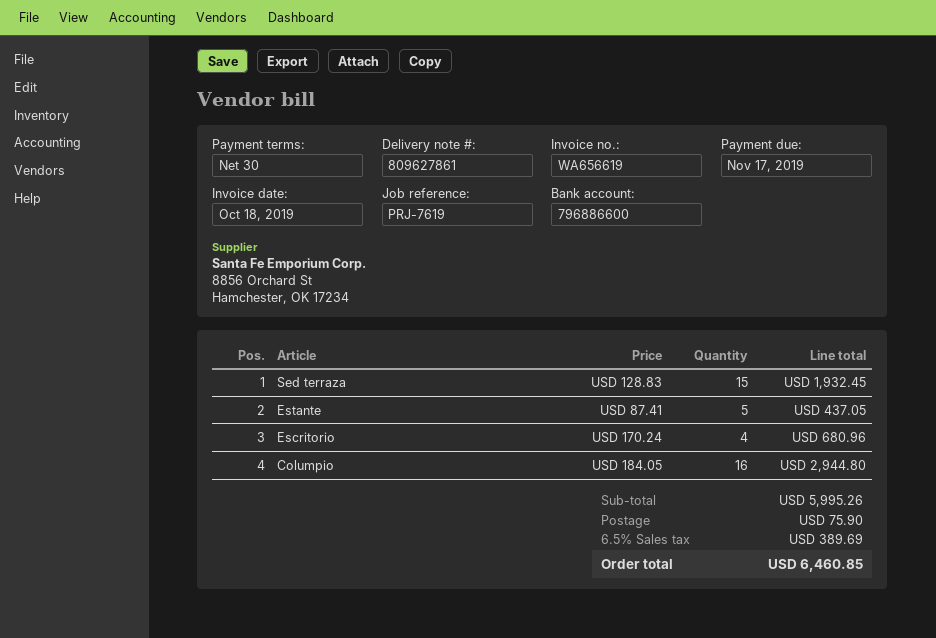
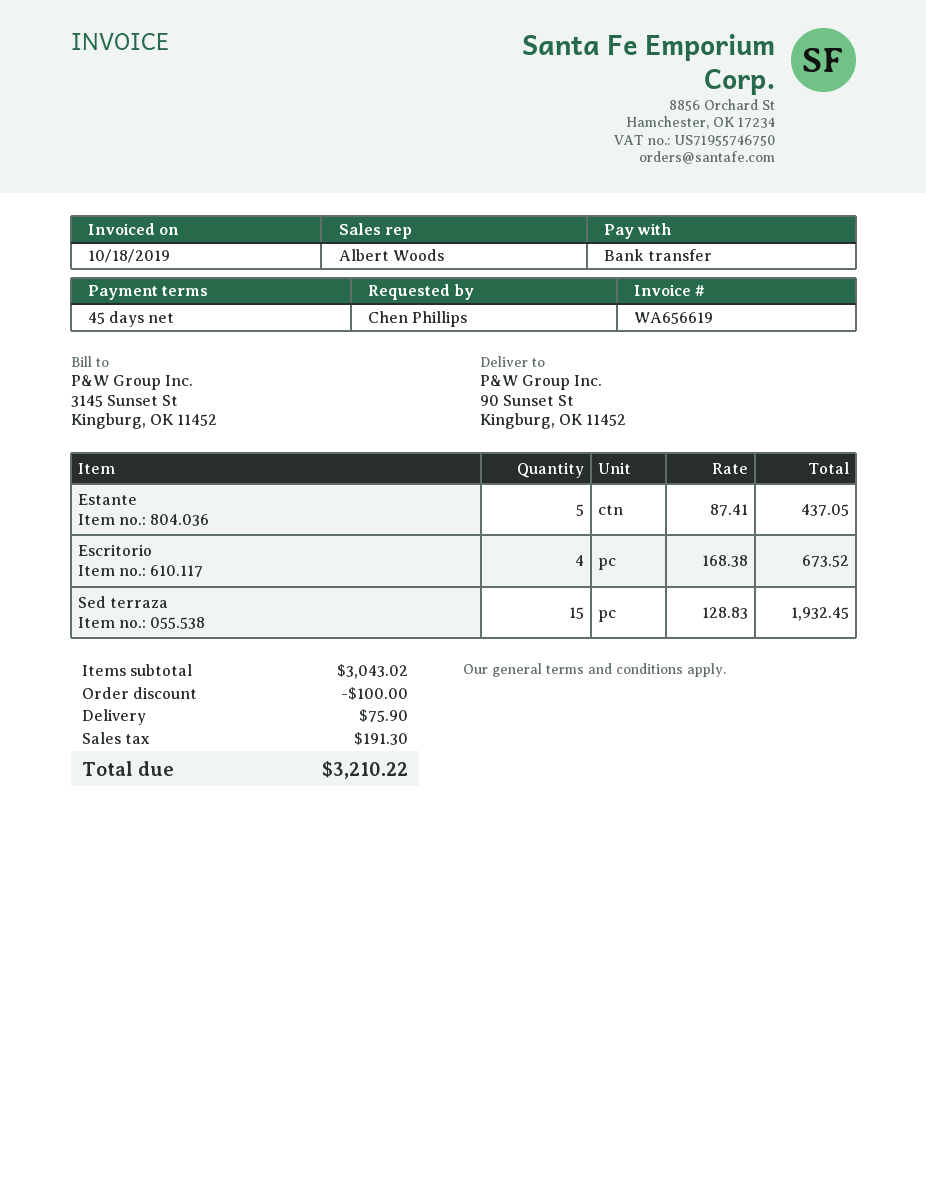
payment terms: 30 days -> 45 days
Escritorio: 4 x 170.24 = 680.96 -> 4 x 168.38 = 673.52
Columpio: 16 x 184.05 = 2944.80 -> none
subtotal: 5995.26 -> 3043.02
discount: none -> 100.00
tax: 389.69 -> 191.30
total: 6460.85 -> 3210.22

